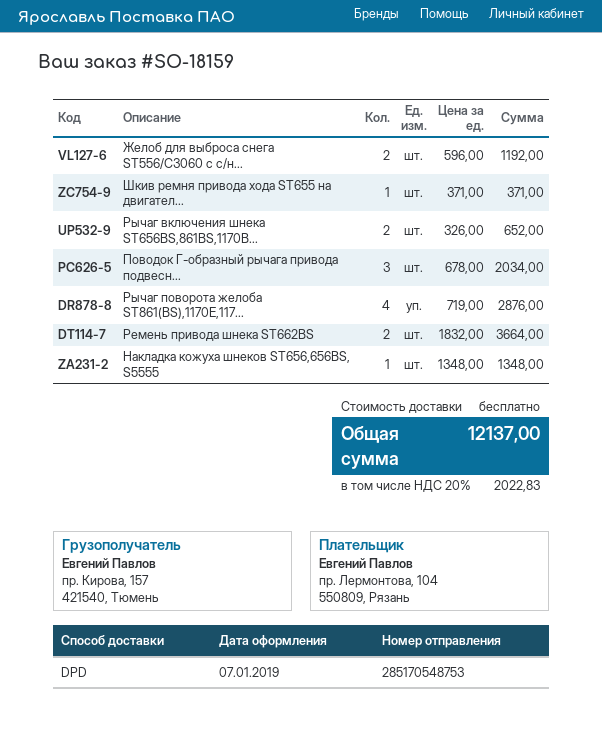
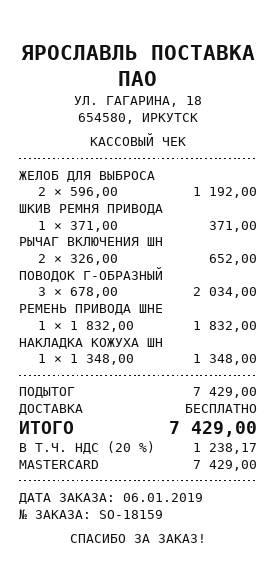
order date: 2019-01-07 -> 2019-01-06
Рычаг поворота желоба ST861(BS),1170E,117...: 4 x 719.00 = 2876.00 -> none
Ремень привода шнека ST662BS: 2 x 1832.00 = 3664.00 -> 1 x 1832.00 = 1832.00
tax: 20% = 2022.83 -> 20% = 1238.17
total: 12137.00 -> 7429.00

